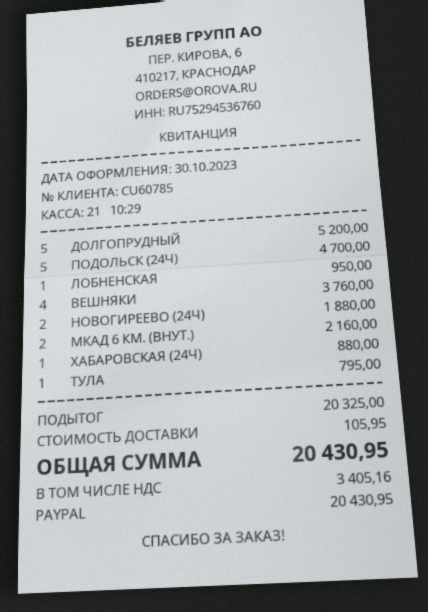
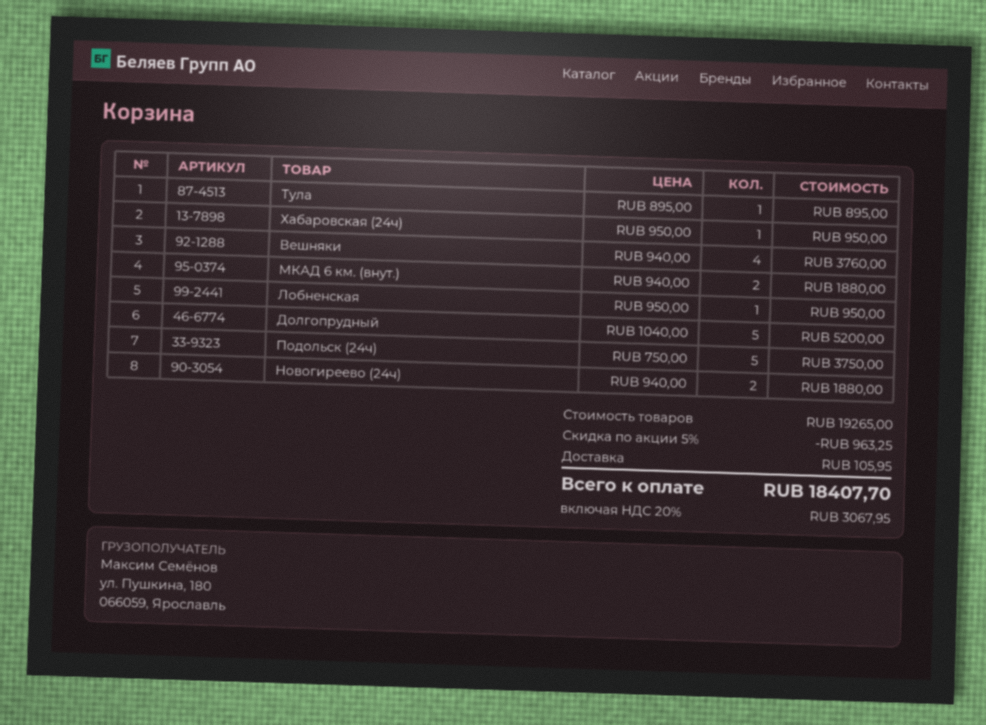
ПОДОЛЬСК (24Ч): 5 for 4700.00 -> 5 for 3750.00
МКАД 6 КМ. (ВНУТ.): 2 for 2160.00 -> 2 for 1880.00
ХАБАРОВСКАЯ (24Ч): 1 for 880.00 -> 1 for 950.00
ТУЛА: 1 for 795.00 -> 1 for 895.00
subtotal: 20325.00 -> 19265.00
discount: none -> 5% = 963.25
tax: 3405.16 -> 3067.95
total: 20430.95 -> 18407.70

